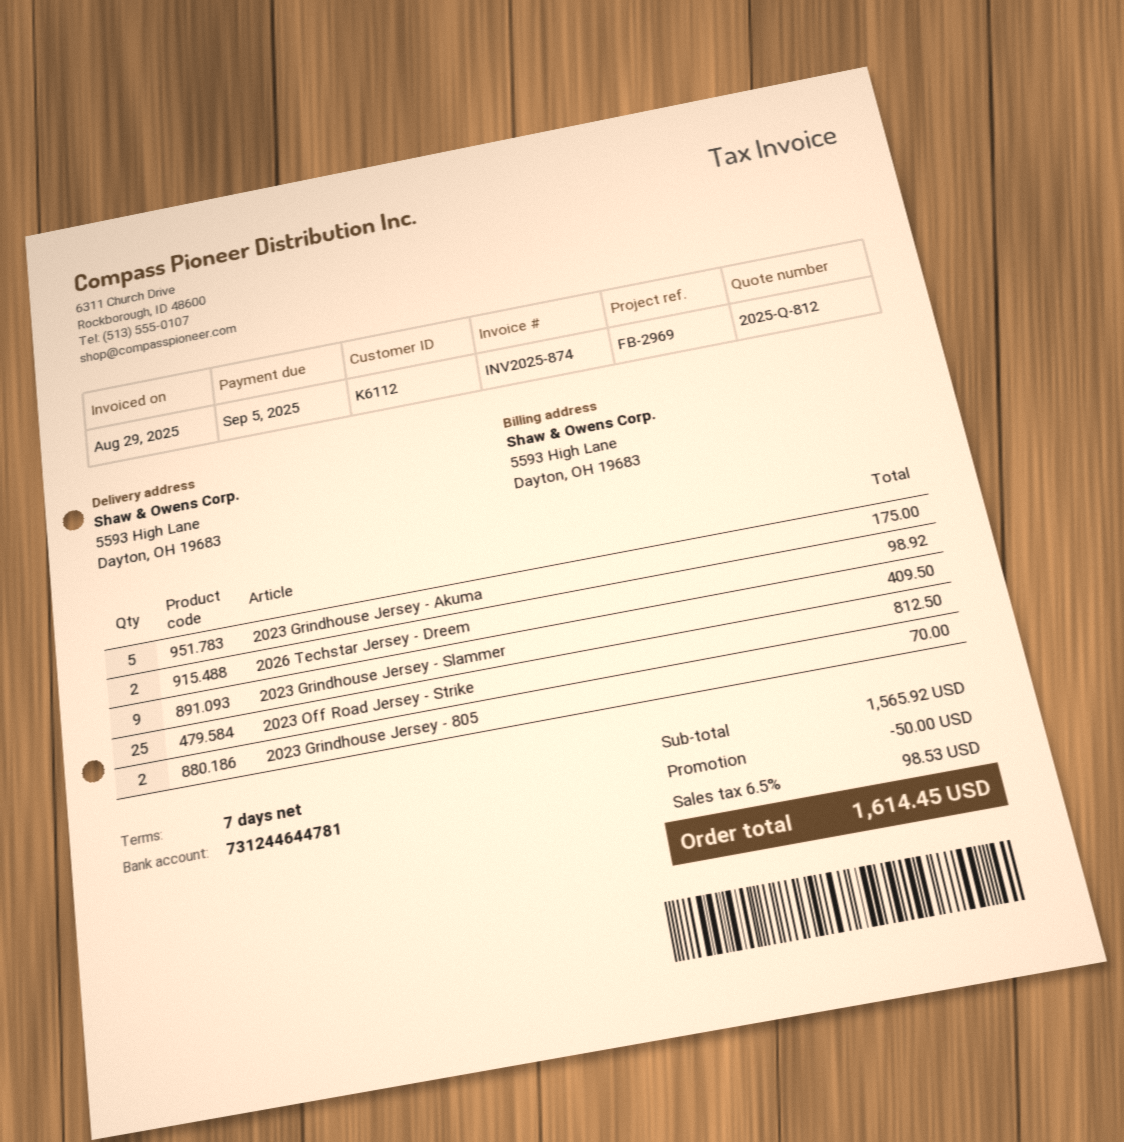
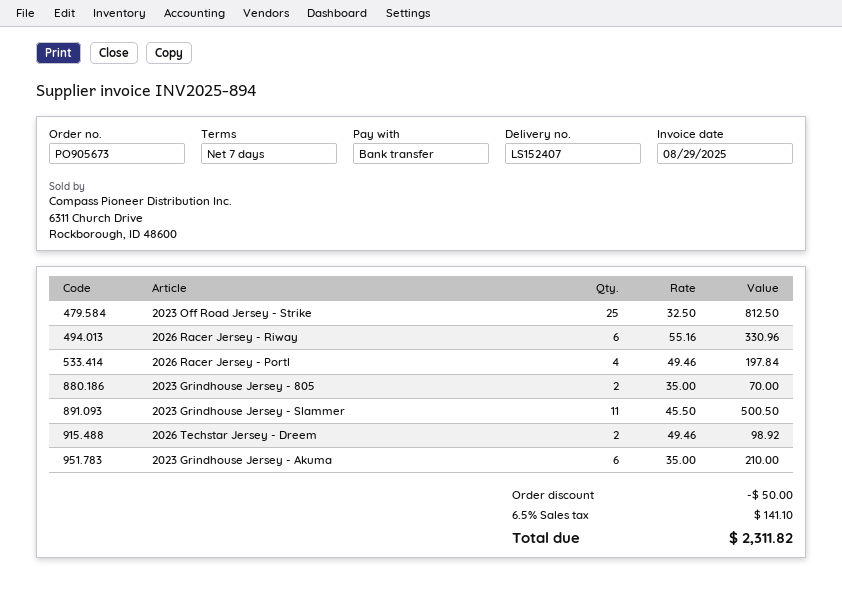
invoice number: INV2025-874 -> INV2025-894
2023 Grindhouse Jersey - Akuma: 5 for 175.00 -> 6 for 210.00
2023 Grindhouse Jersey - Slammer: 9 for 409.50 -> 11 for 500.50
2026 Racer Jersey - Riway: none -> 6 for 330.96
2026 Racer Jersey - Portl: none -> 4 for 197.84
tax: 6.5% = 98.53 -> 6.5% = 141.10
total: 1614.45 -> 2311.82

